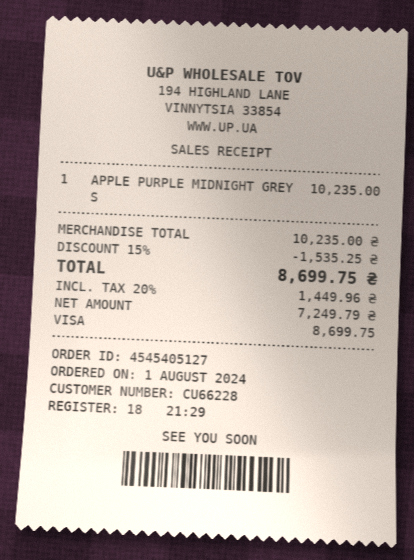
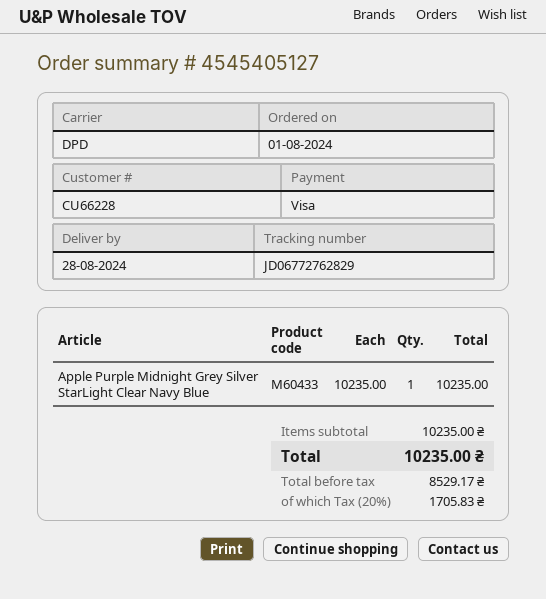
discount: 15% = 1535.25 -> none
net: 7249.79 -> 8529.17
tax: 20% = 1449.96 -> 20% = 1705.83
total: 8699.75 -> 10235.00

